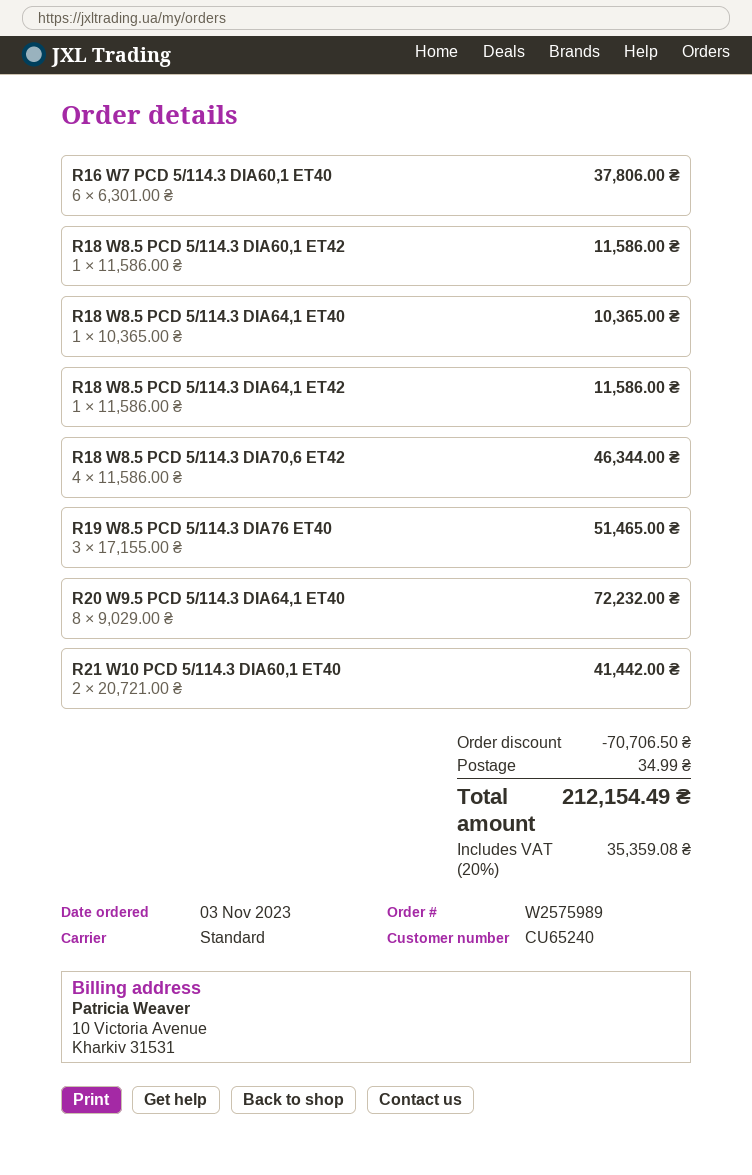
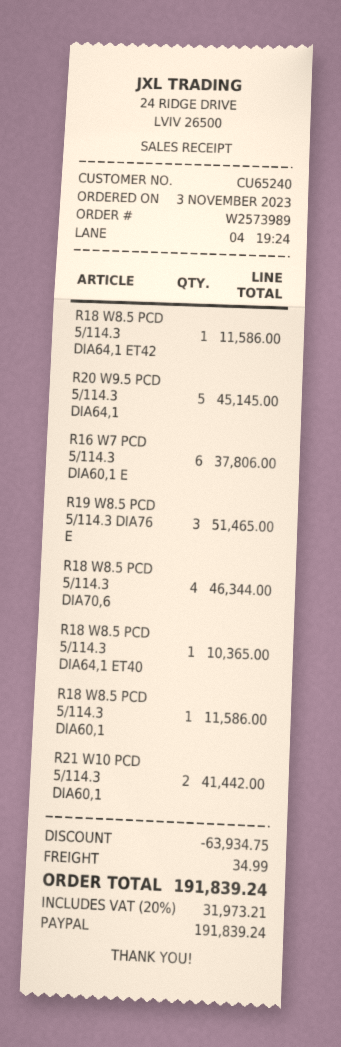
order number: W2575989 -> W2573989
R20 W9.5 PCD 5/114.3 DIA64,1 ET40: 8 for 72232.00 -> 5 for 45145.00
discount: 70706.50 -> 63934.75
tax: 20% = 35359.08 -> 20% = 31973.21
total: 212154.49 -> 191839.24

